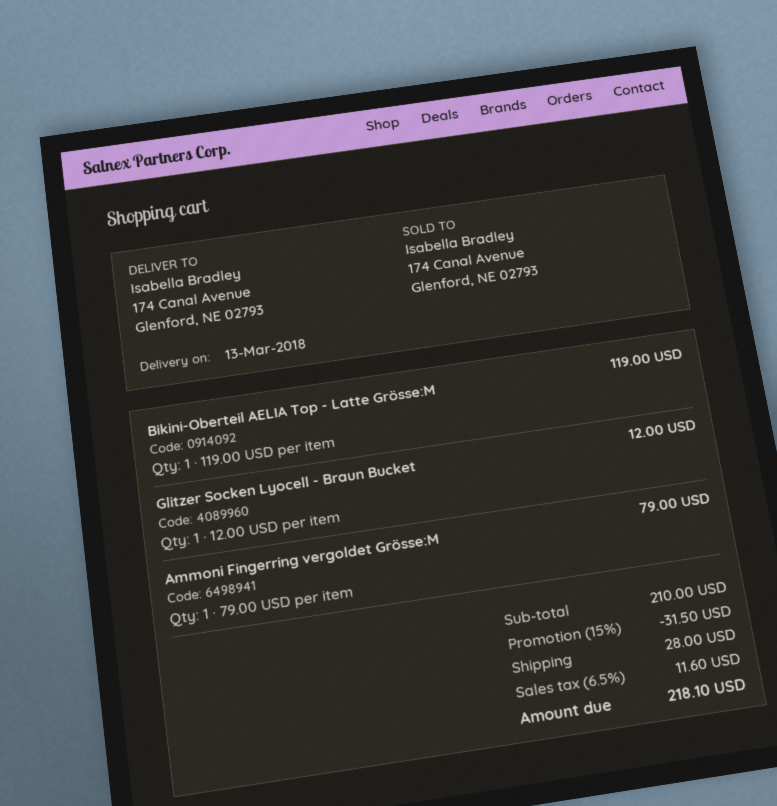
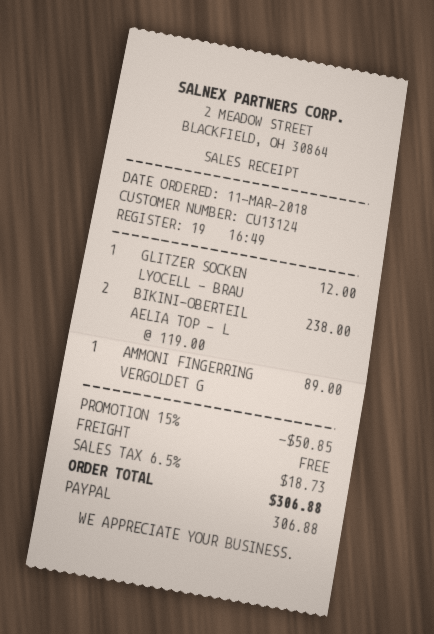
Bikini-Oberteil AELIA Top - Latte Grösse:M: 1 x 119.00 = 119.00 -> 2 x 119.00 = 238.00
Ammoni Fingerring vergoldet Grösse:M: 1 x 79.00 = 79.00 -> 1 x 89.00 = 89.00
discount: 15% = 31.50 -> 15% = 50.85
shipping: 28.00 -> 0.00
tax: 6.5% = 11.60 -> 6.5% = 18.73
total: 218.10 -> 306.88

